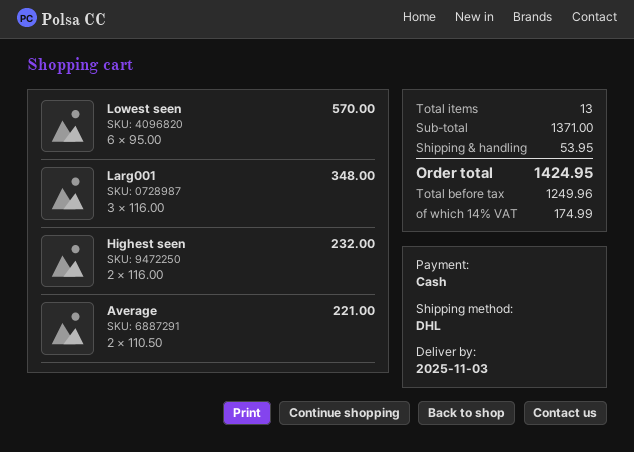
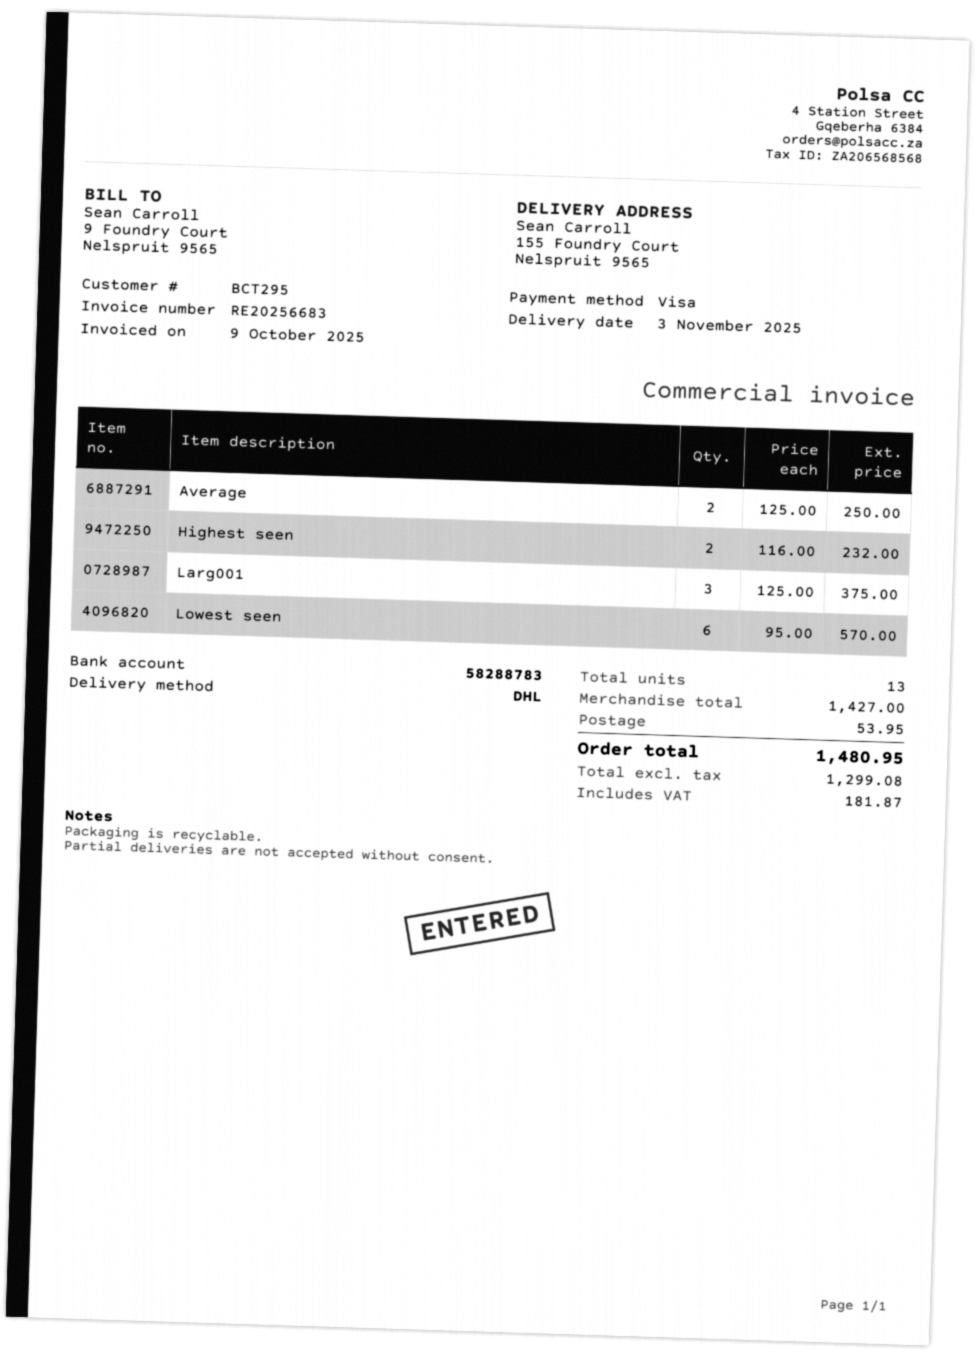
payment method: cash -> Visa
Larg001: 3 x 116.00 = 348.00 -> 3 x 125.00 = 375.00
Average: 2 x 110.50 = 221.00 -> 2 x 125.00 = 250.00
subtotal: 1371.00 -> 1427.00
net: 1249.96 -> 1299.08
tax: 174.99 -> 181.87
total: 1424.95 -> 1480.95

